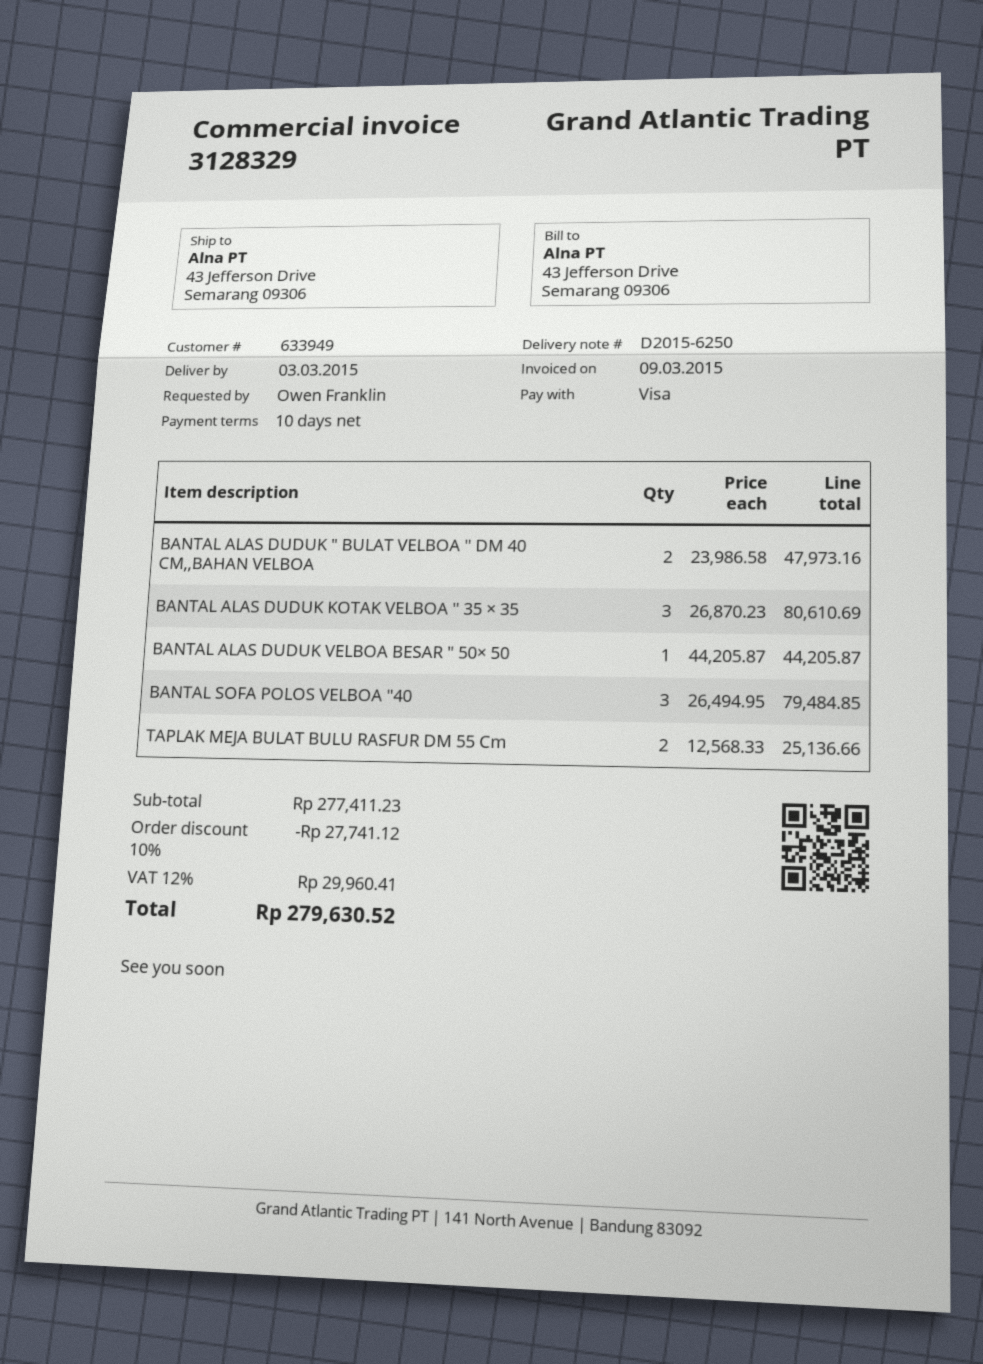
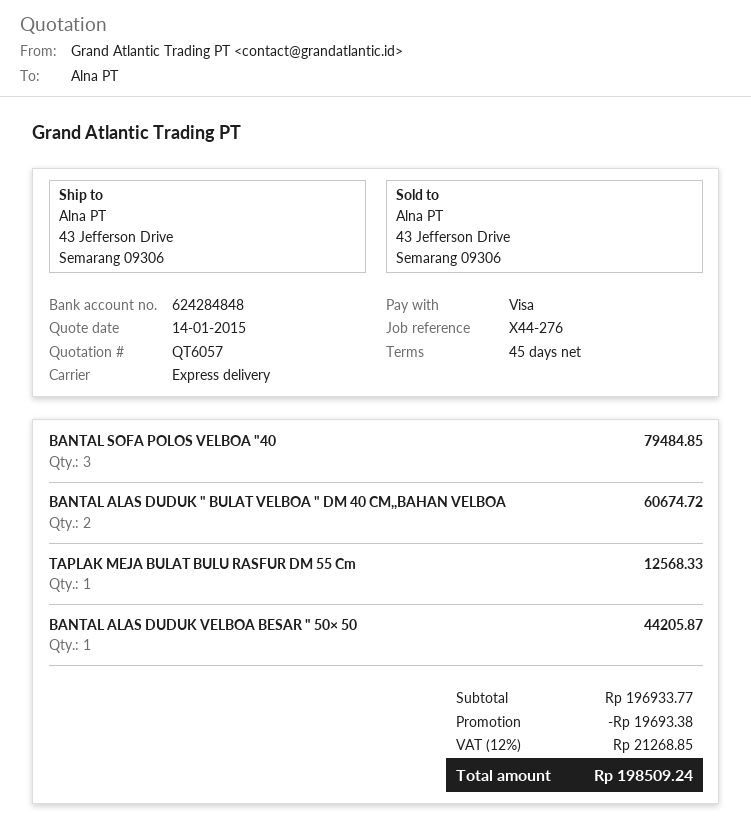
payment terms: 10 days -> 45 days
BANTAL ALAS DUDUK " BULAT VELBOA " DM 40 CM,,BAHAN VELBOA: 2 for 47973.16 -> 2 for 60674.72
BANTAL ALAS DUDUK KOTAK VELBOA " 35 × 35: 3 for 80610.69 -> none
TAPLAK MEJA BULAT BULU RASFUR DM 55 Cm: 2 for 25136.66 -> 1 for 12568.33
subtotal: 277411.23 -> 196933.77
discount: 27741.12 -> 19693.38
tax: 12% = 29960.41 -> 12% = 21268.85
total: 279630.52 -> 198509.24

